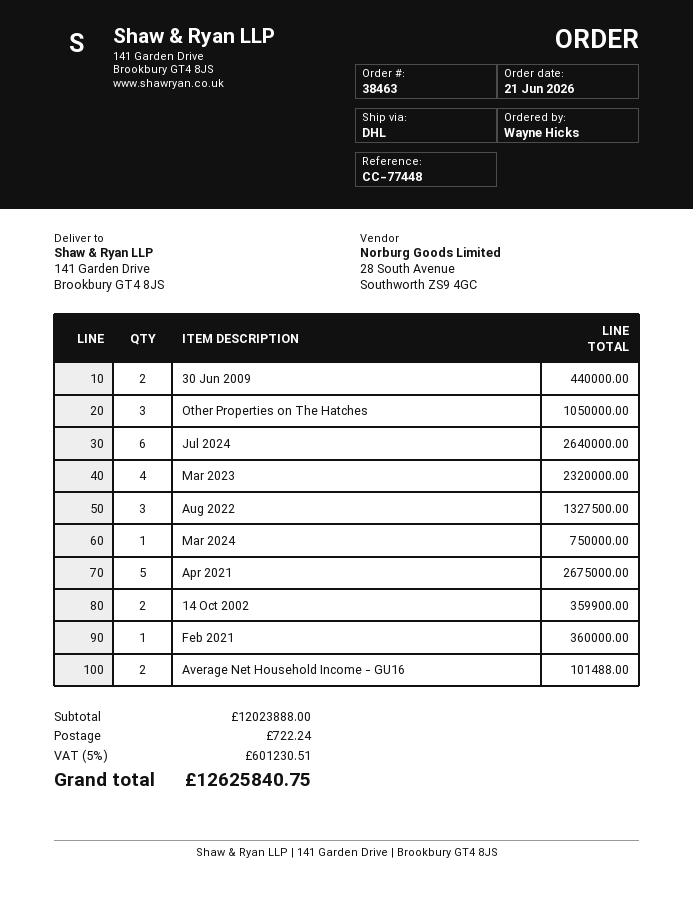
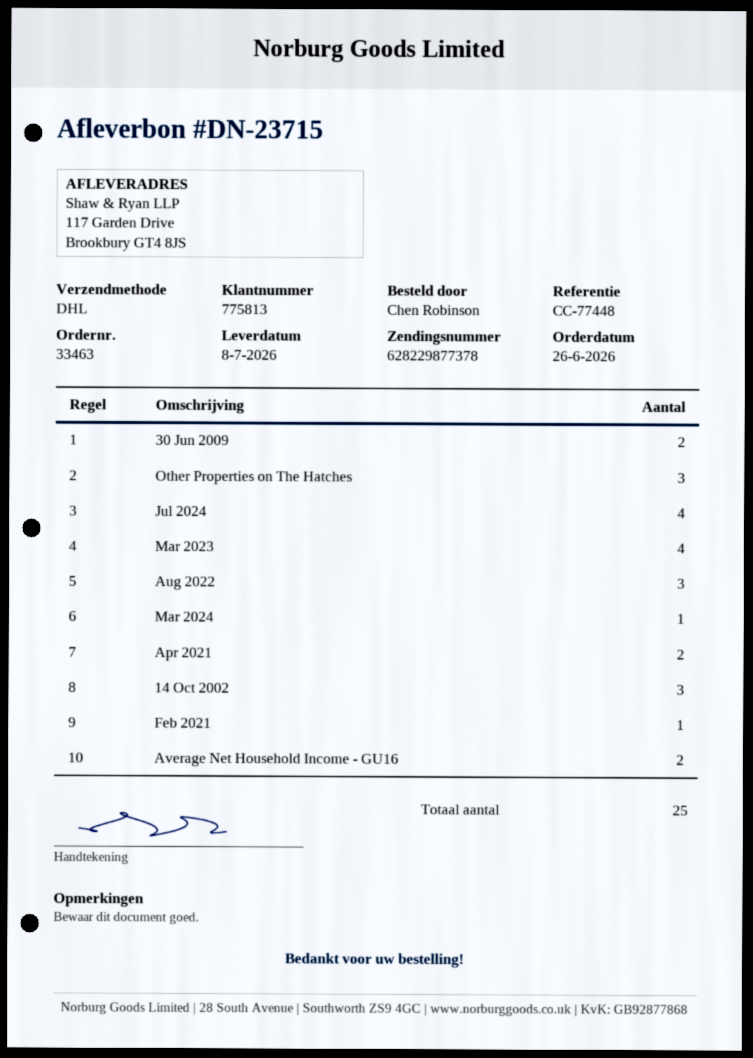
order number: 38463 -> 33463
order date: 2026-06-21 -> 2026-06-26
ordered by: Wayne Hicks -> Chen Robinson
ship to: 141 Garden Drive, Brookbury GT4 8JS -> 117 Garden Drive, Brookbury GT4 8JS
Jul 2024: 6 -> 4
Apr 2021: 5 -> 2
14 Oct 2002: 2 -> 3

